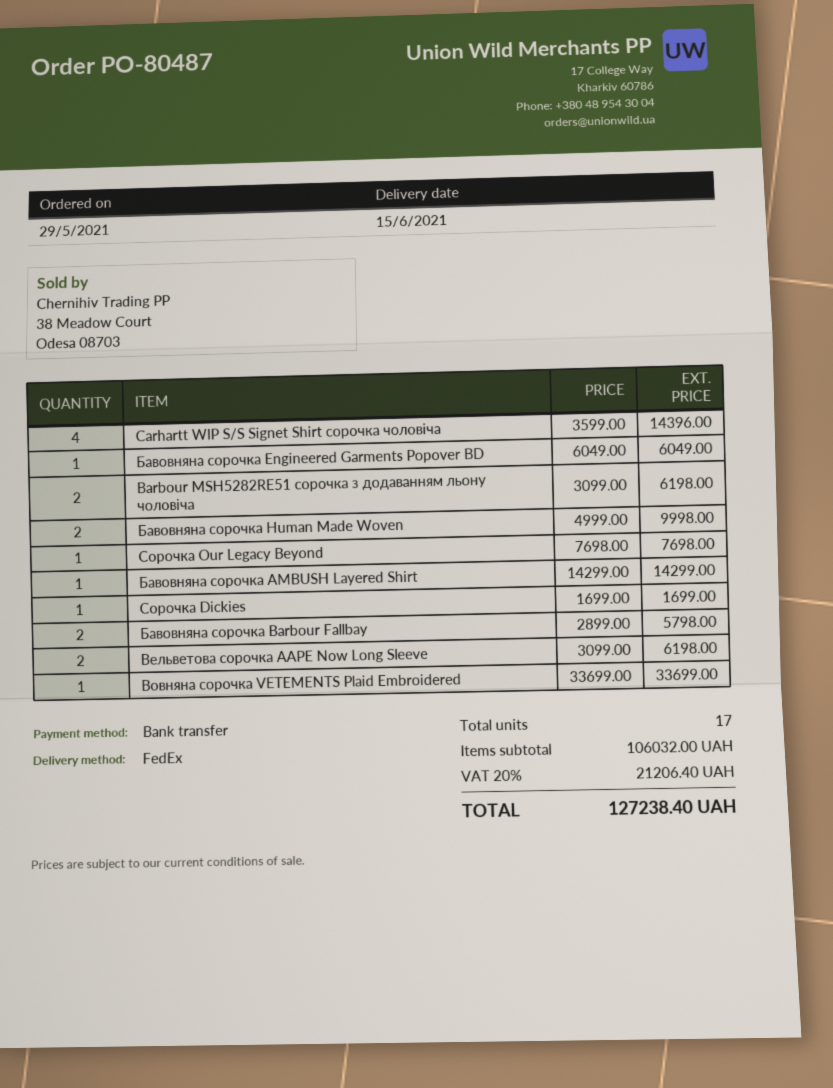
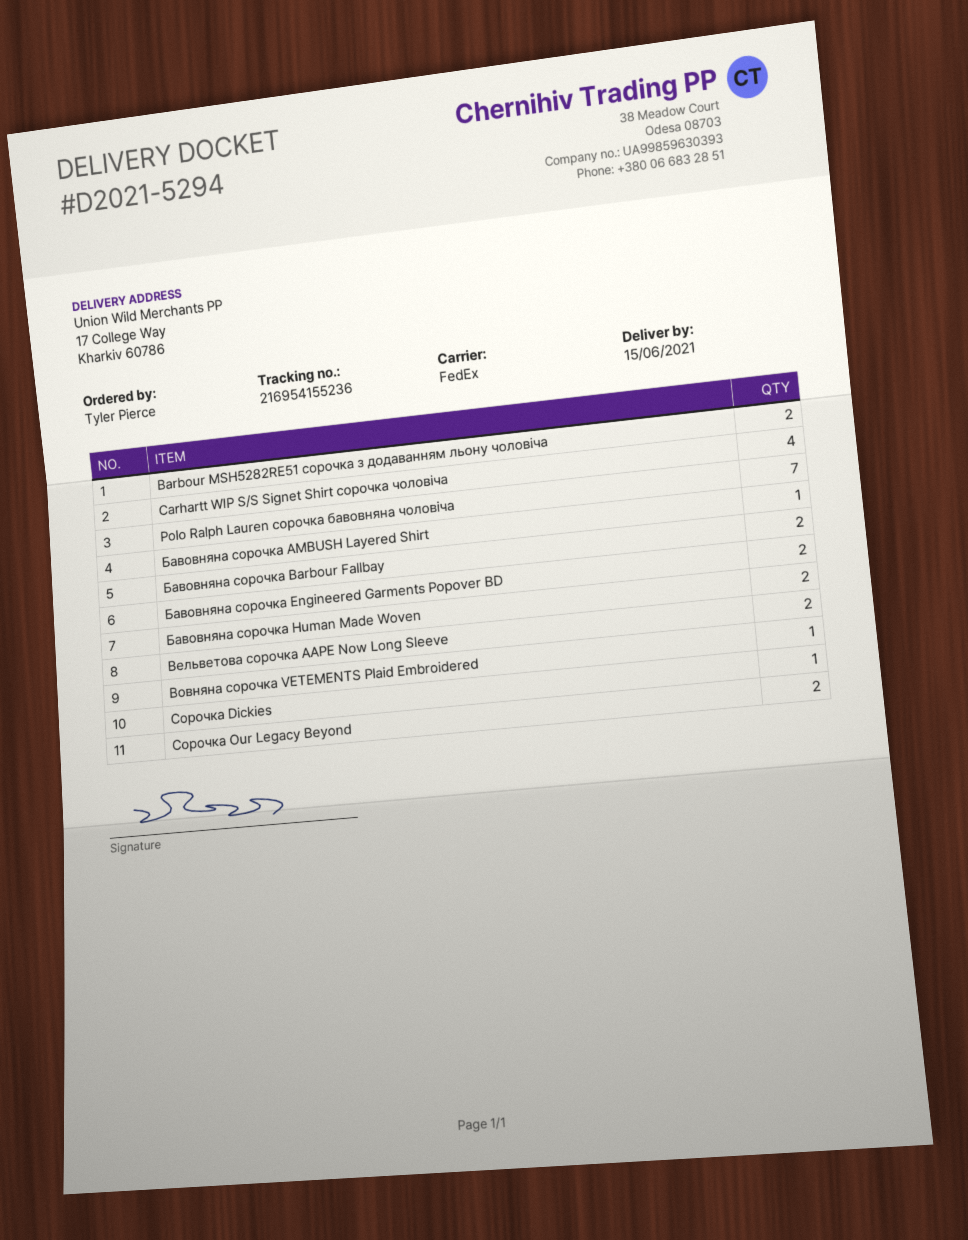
Бавовняна сорочка Engineered Garments Popover BD: 1 -> 2
Сорочка Our Legacy Beyond: 1 -> 2
Polo Ralph Lauren сорочка бавовняна чоловіча: none -> 7

